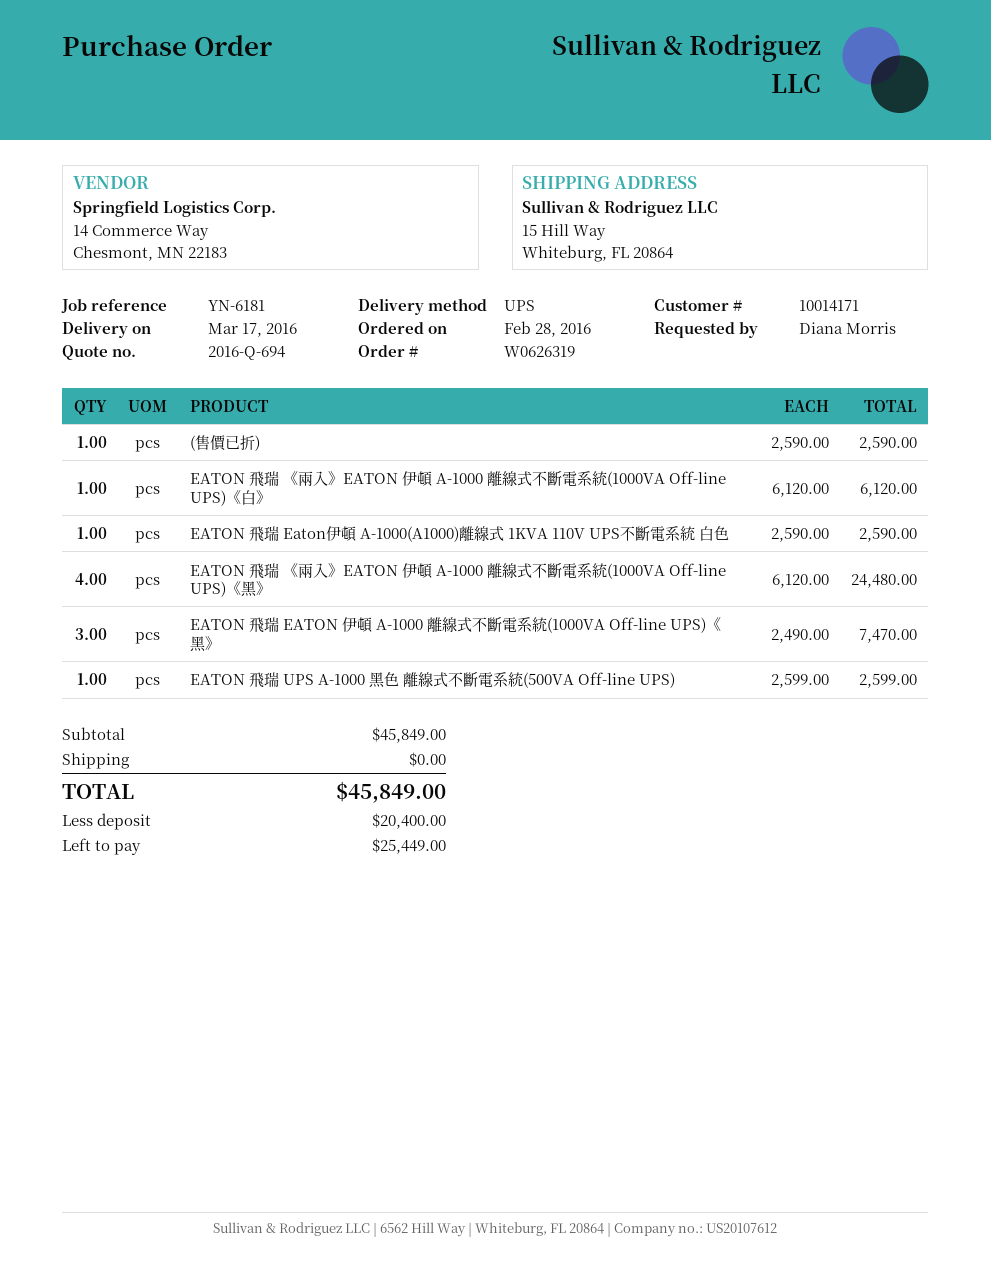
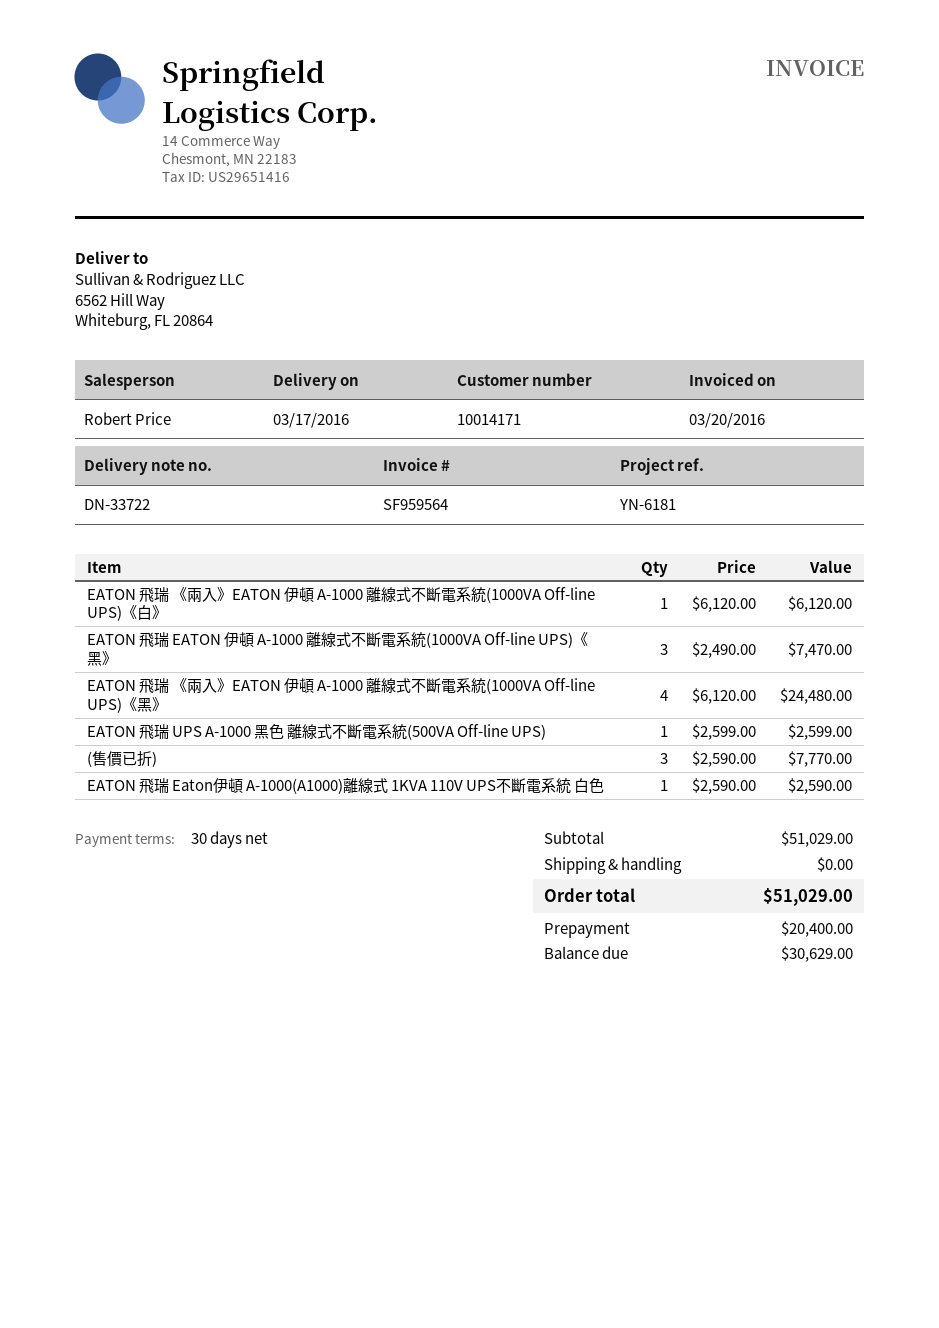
ship to: 15 Hill Way, Whiteburg, FL 20864 -> 6562 Hill Way, Whiteburg, FL 20864
(售價已折): 1 x 2590.00 = 2590.00 -> 3 x 2590.00 = 7770.00
subtotal: 45849.00 -> 51029.00
total: 45849.00 -> 51029.00
balance: 25449.00 -> 30629.00

